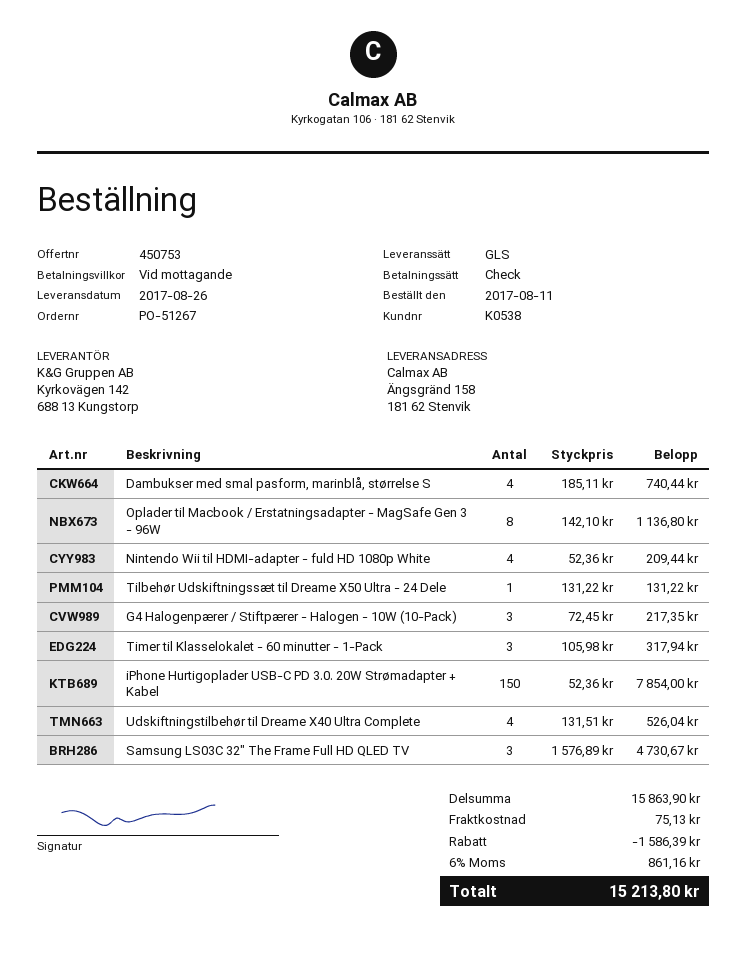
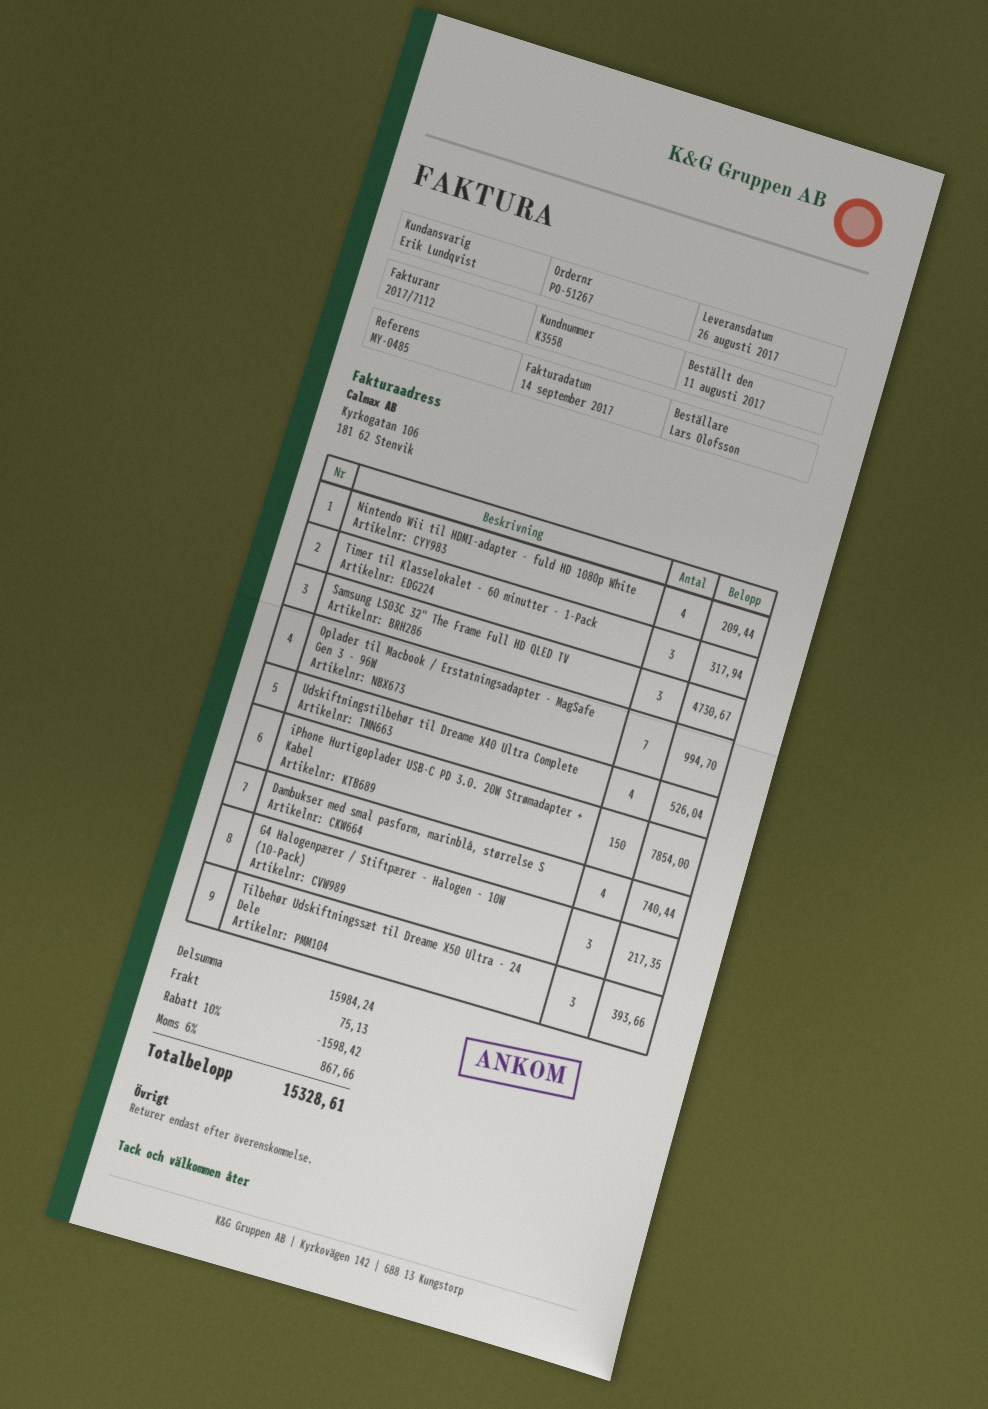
customer number: K0538 -> K3558
Oplader til Macbook / Erstatningsadapter - MagSafe Gen 3 - 96W: 8 for 1136.80 -> 7 for 994.70
Tilbehør Udskiftningssæt til Dreame X50 Ultra - 24 Dele: 1 for 131.22 -> 3 for 393.66
subtotal: 15863.90 -> 15984.24
discount: 1586.39 -> 1598.42
tax: 6% = 861.16 -> 6% = 867.66
total: 15213.80 -> 15328.61

